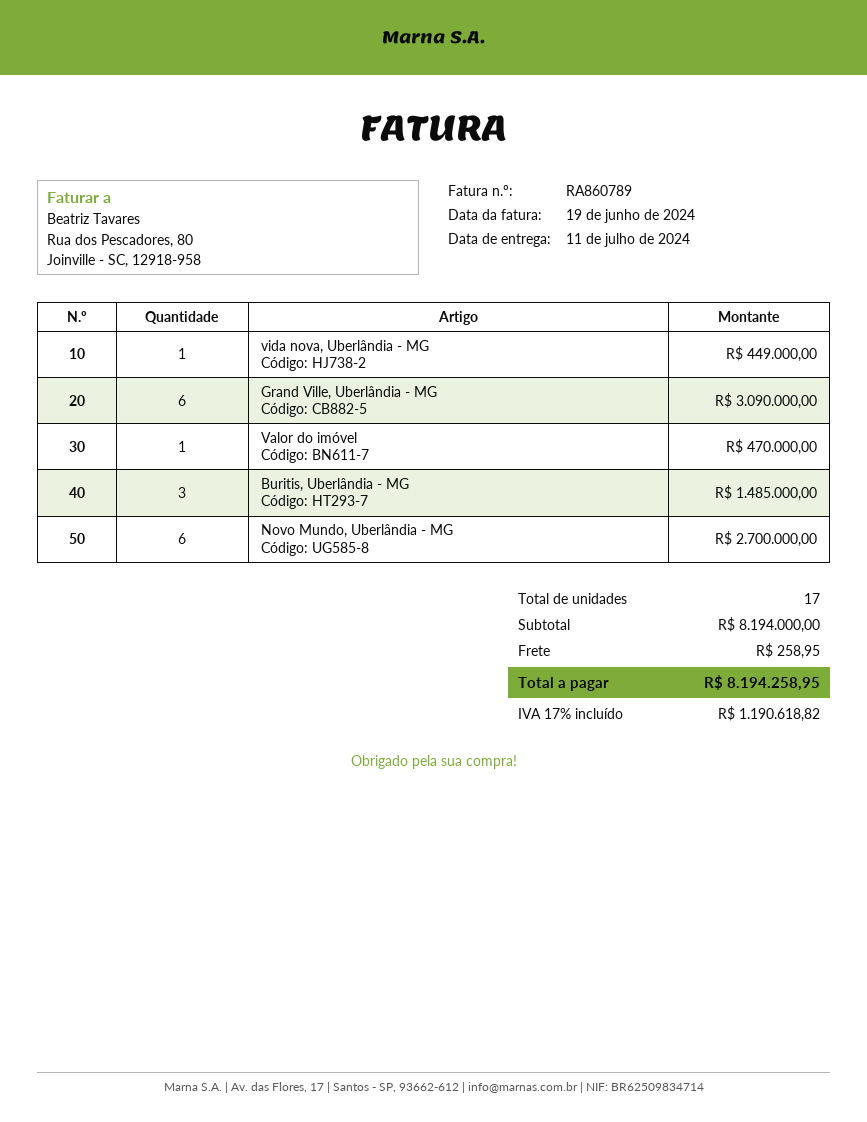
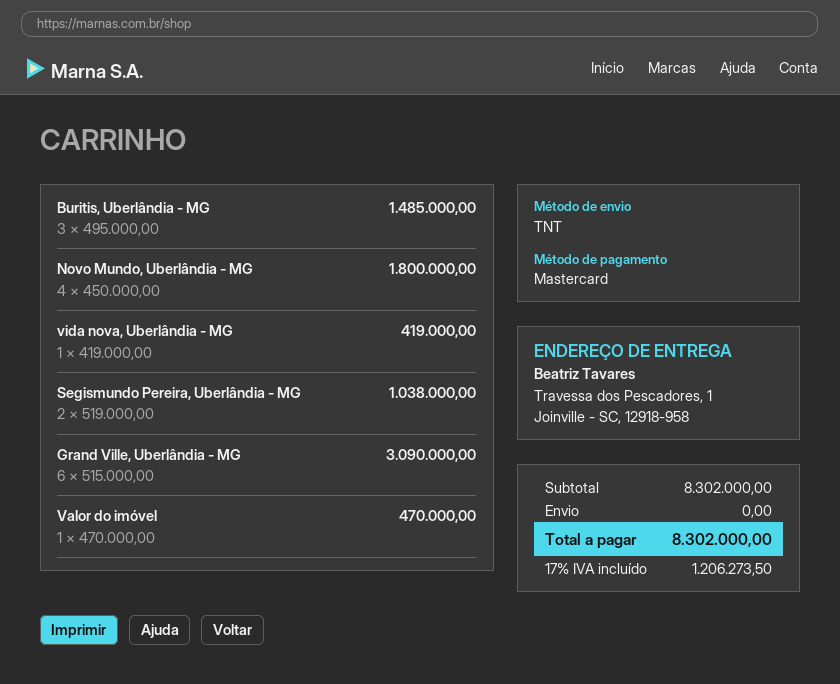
vida nova, Uberlândia - MG: 1 for 449000.00 -> 1 for 419000.00
Novo Mundo, Uberlândia - MG: 6 for 2700000.00 -> 4 for 1800000.00
Segismundo Pereira, Uberlândia - MG: none -> 2 for 1038000.00
subtotal: 8194000.00 -> 8302000.00
shipping: 258.95 -> 0.00
tax: 17% = 1190618.82 -> 17% = 1206273.50
total: 8194258.95 -> 8302000.00

